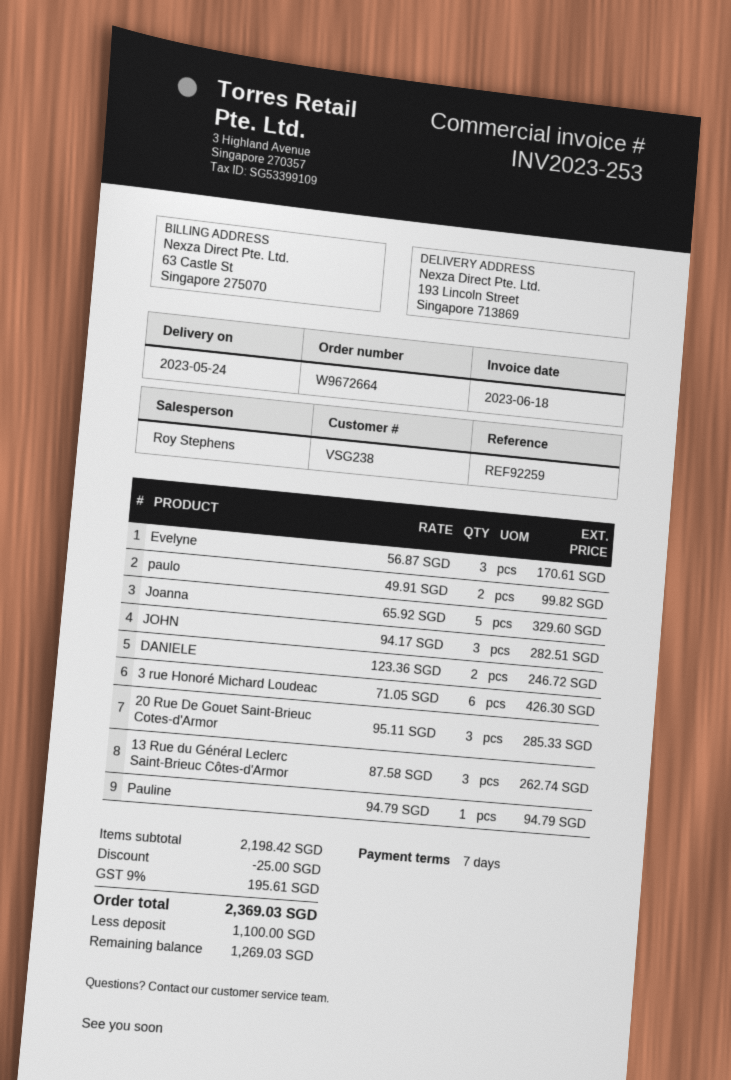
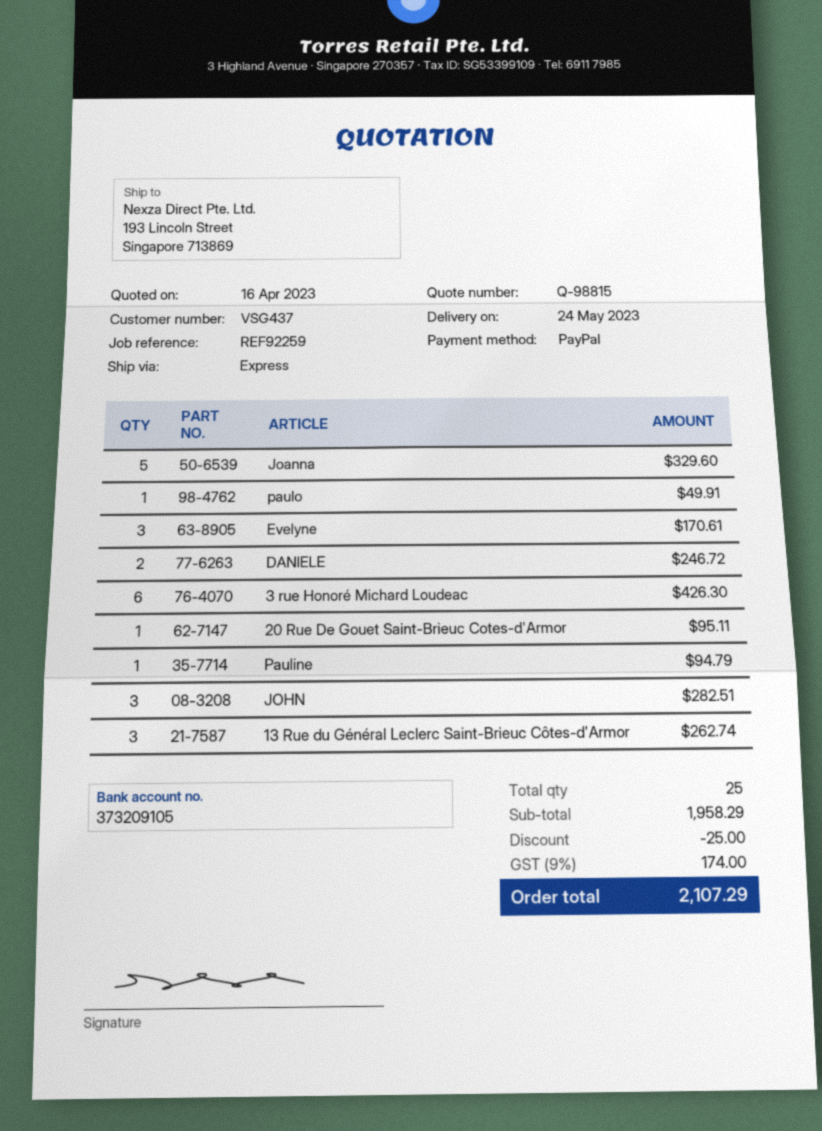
customer number: VSG238 -> VSG437
paulo: 2 for 99.82 -> 1 for 49.91
20 Rue De Gouet Saint-Brieuc Cotes-d'Armor: 3 for 285.33 -> 1 for 95.11
subtotal: 2198.42 -> 1958.29
tax: 9% = 195.61 -> 9% = 174.00
total: 2369.03 -> 2107.29

